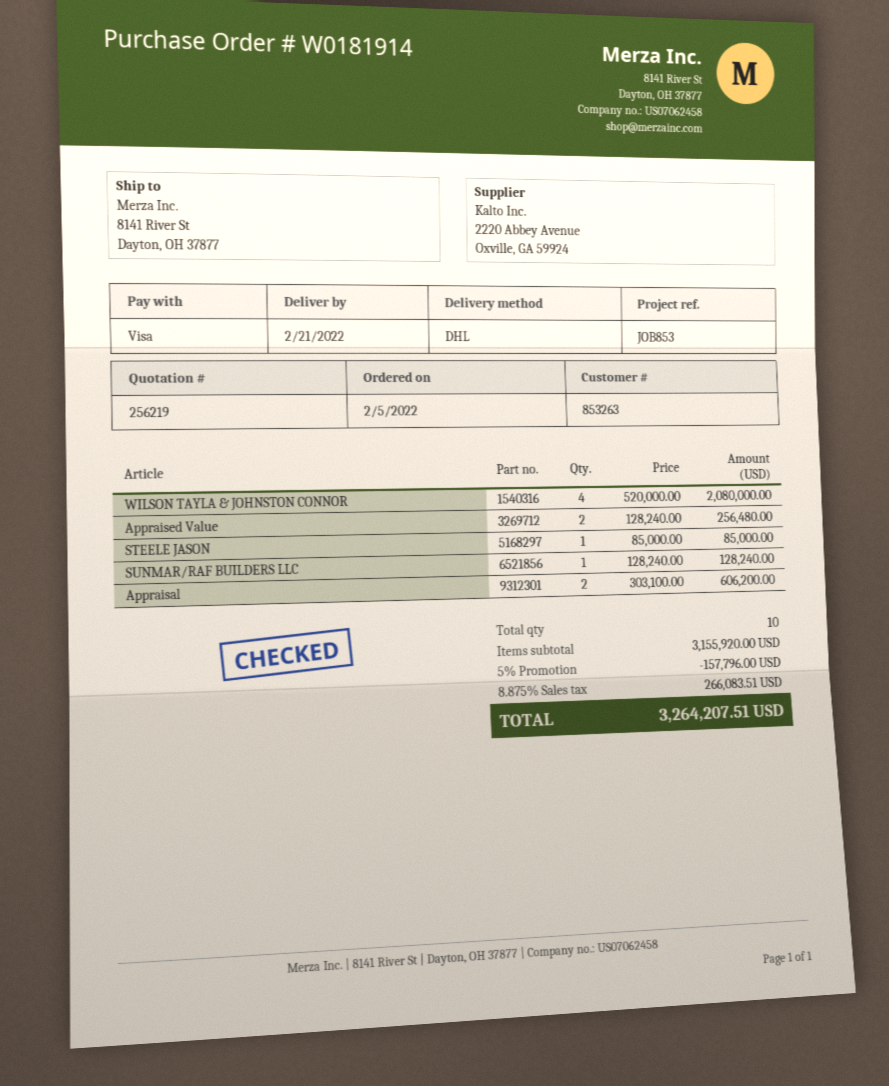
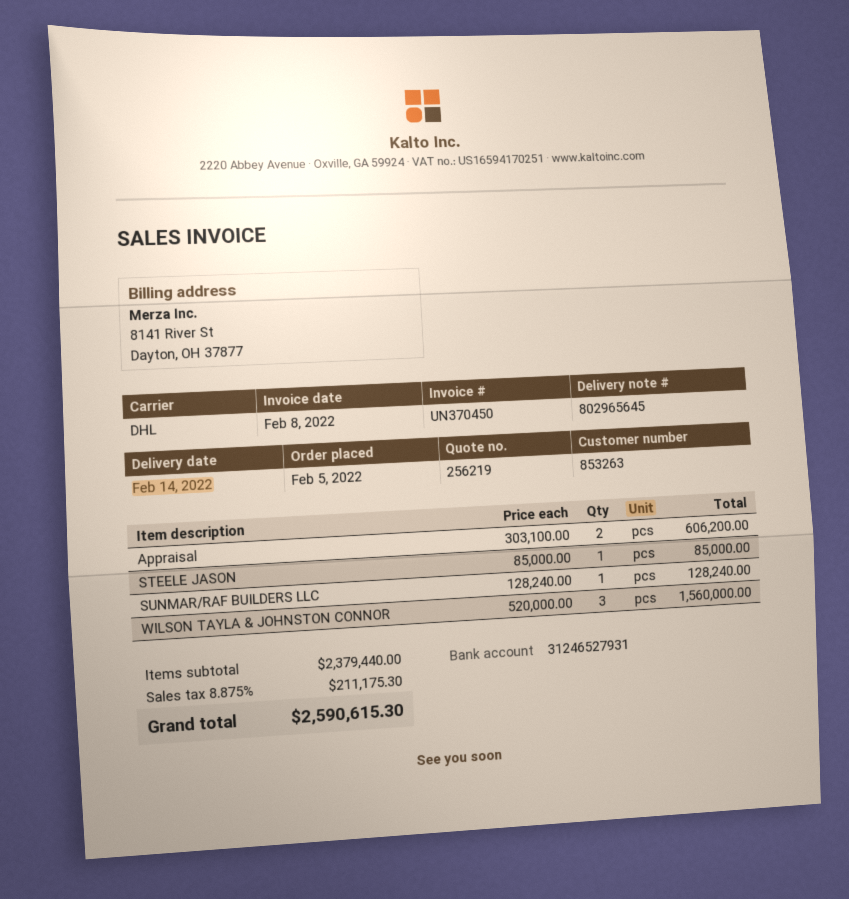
delivery date: 2022-02-21 -> 2022-02-14
WILSON TAYLA & JOHNSTON CONNOR: 4 x 520000.00 = 2080000.00 -> 3 x 520000.00 = 1560000.00
Appraised Value: 2 x 128240.00 = 256480.00 -> none
subtotal: 3155920.00 -> 2379440.00
discount: 5% = 157796.00 -> none
tax: 8.875% = 266083.51 -> 8.875% = 211175.30
total: 3264207.51 -> 2590615.30

